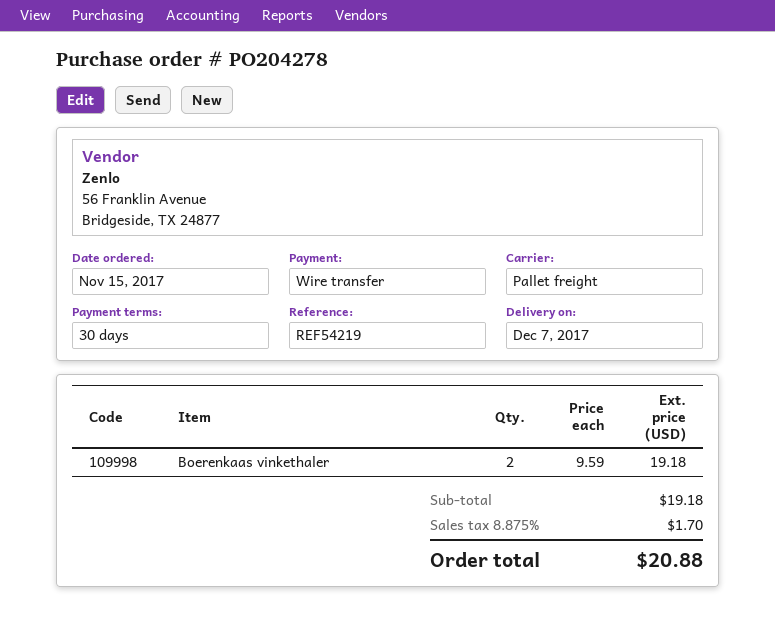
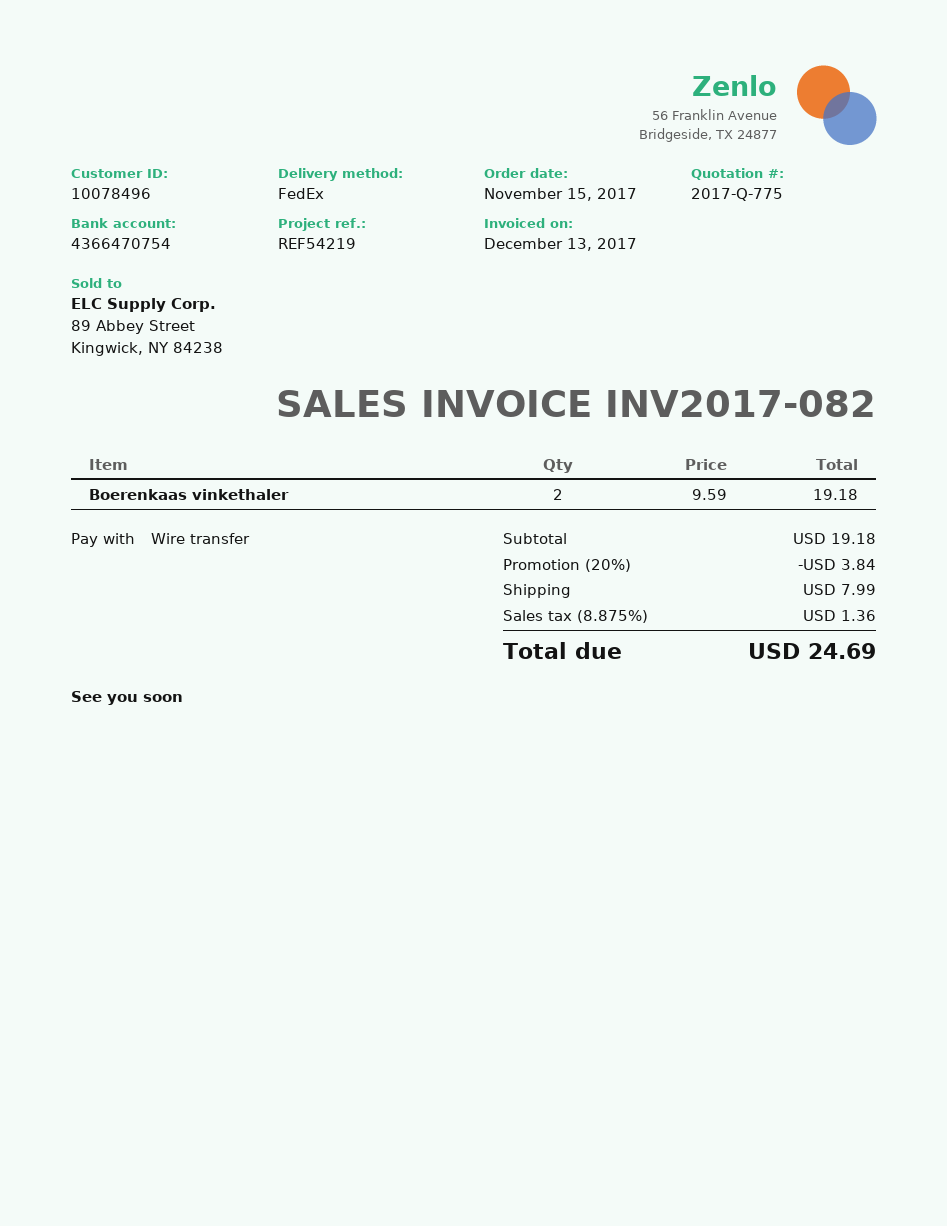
shipping method: pallet freight -> FedEx
discount: none -> 20% = 3.84
shipping: none -> 7.99
tax: 8.875% = 1.70 -> 8.875% = 1.36
total: 20.88 -> 24.69

